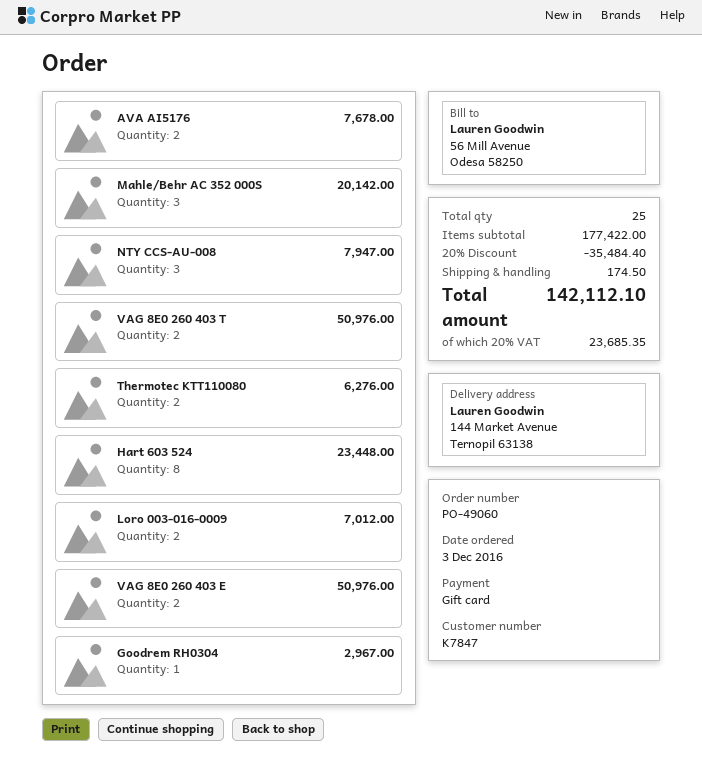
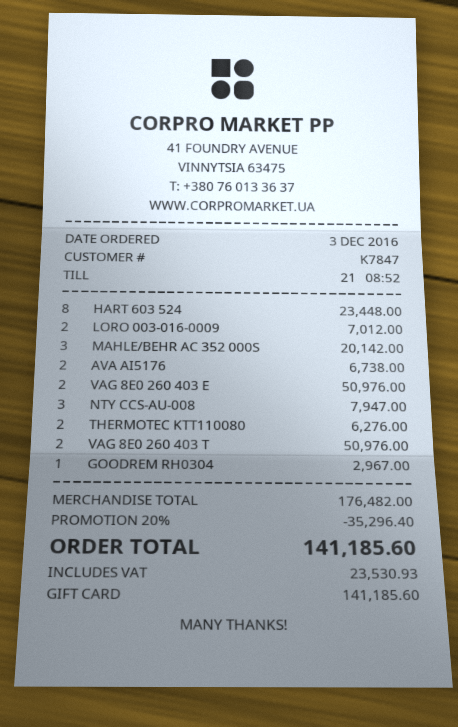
AVA AI5176: 2 for 7678.00 -> 2 for 6738.00
subtotal: 177422.00 -> 176482.00
discount: 20% = 35484.40 -> 20% = 35296.40
shipping: 174.50 -> none
tax: 23685.35 -> 23530.93
total: 142112.10 -> 141185.60

